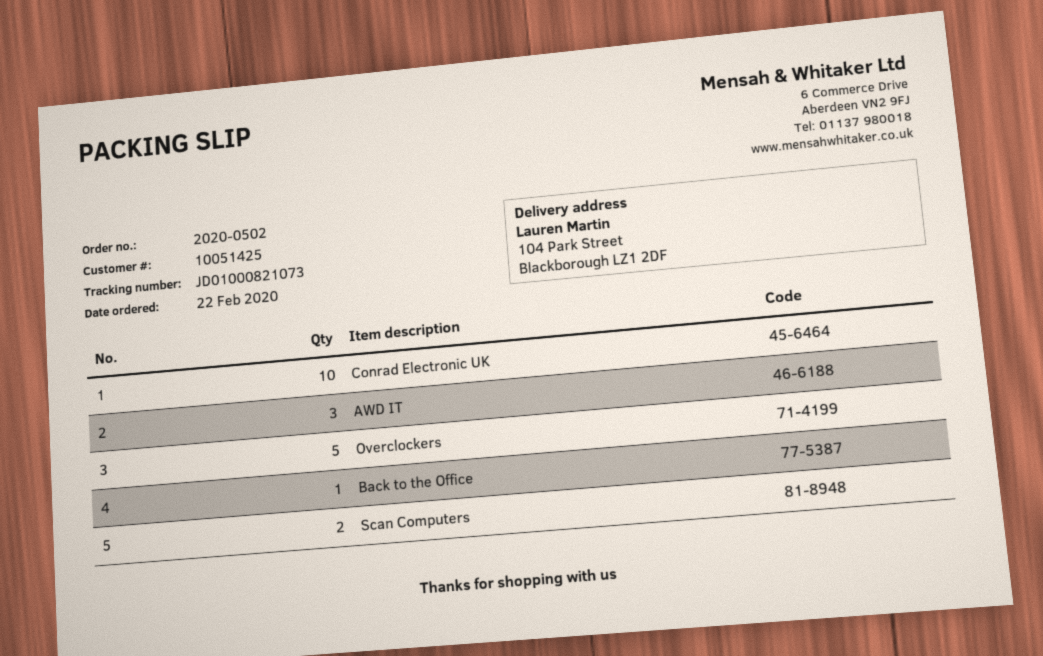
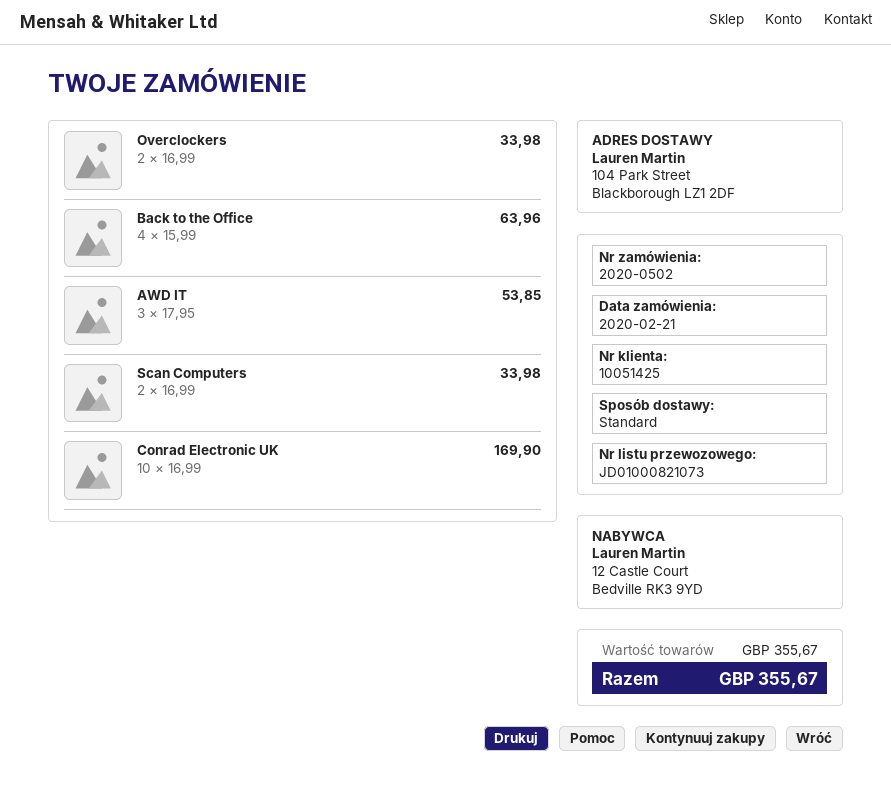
order date: 2020-02-22 -> 2020-02-21
Overclockers: 5 -> 2
Back to the Office: 1 -> 4

